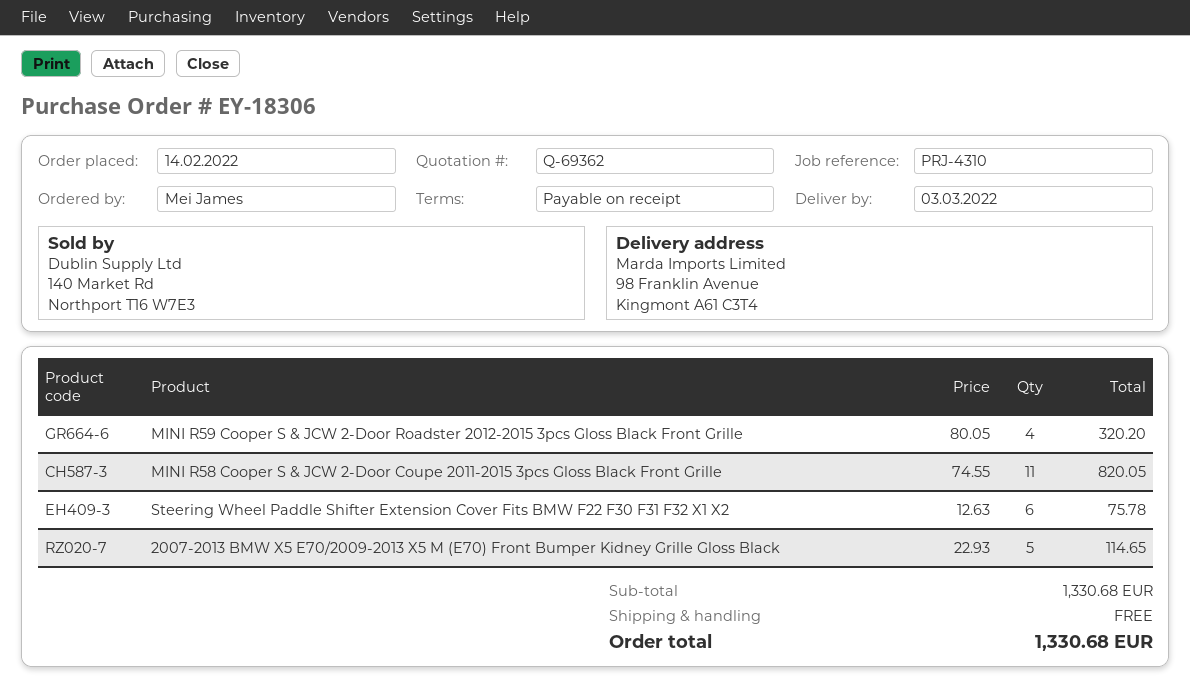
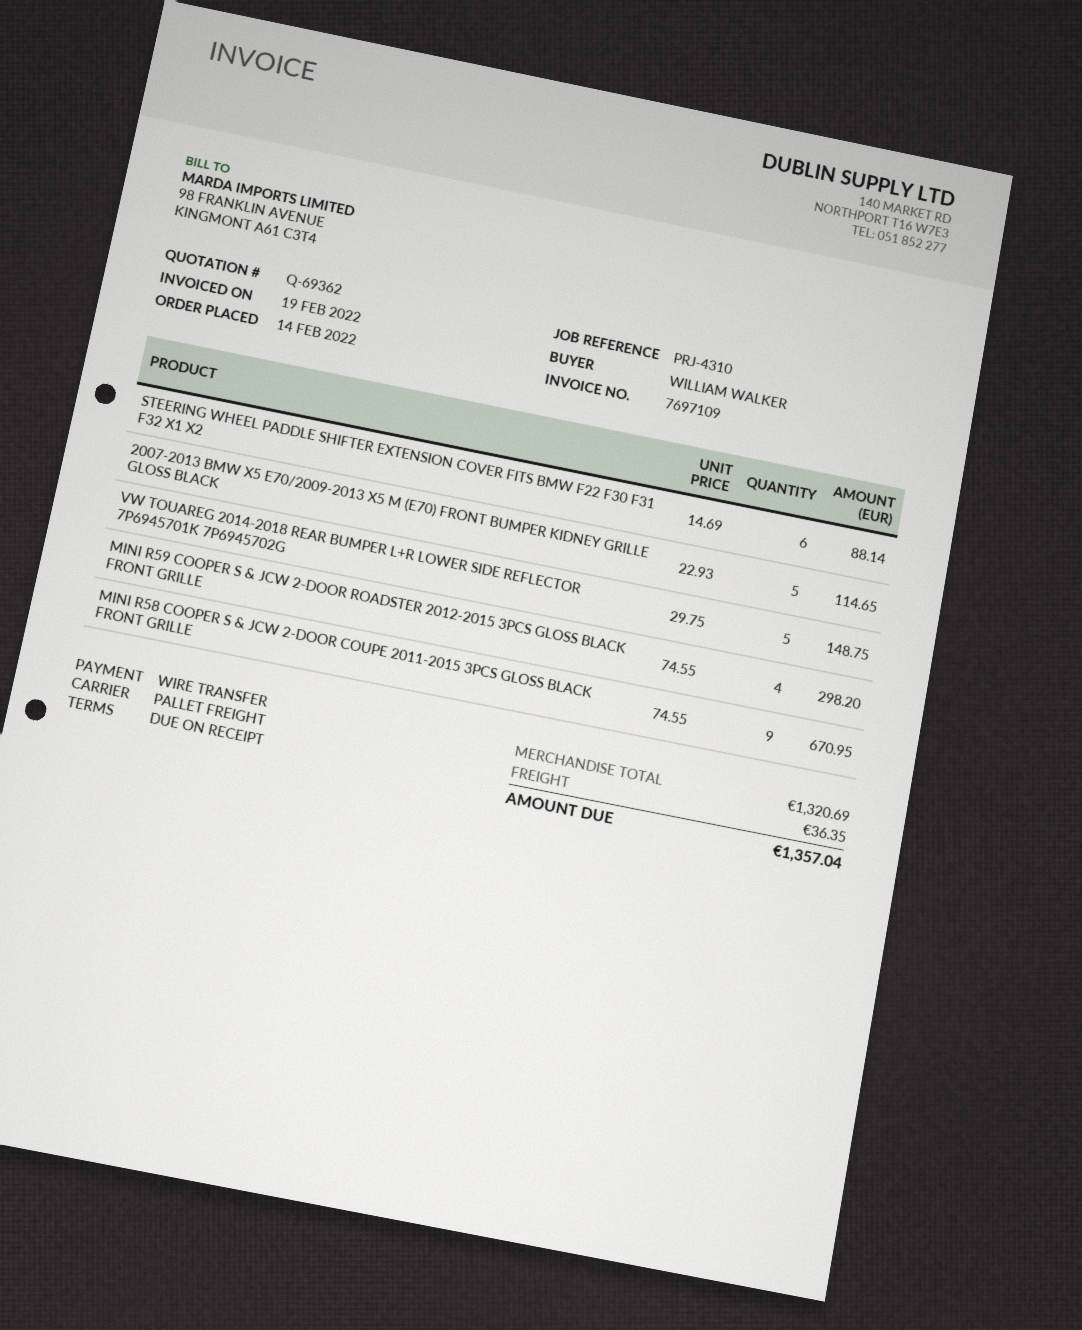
ordered by: Mei James -> WILLIAM WALKER
MINI R59 Cooper S & JCW 2-Door Roadster 2012-2015 3pcs Gloss Black Front Grille: 4 x 80.05 = 320.20 -> 4 x 74.55 = 298.20
MINI R58 Cooper S & JCW 2-Door Coupe 2011-2015 3pcs Gloss Black Front Grille: 11 x 74.55 = 820.05 -> 9 x 74.55 = 670.95
Steering Wheel Paddle Shifter Extension Cover Fits BMW F22 F30 F31 F32 X1 X2: 6 x 12.63 = 75.78 -> 6 x 14.69 = 88.14
VW TOUAREG 2014-2018 REAR BUMPER L+R LOWER SIDE REFLECTOR 7P6945701K 7P6945702G: none -> 5 x 29.75 = 148.75
subtotal: 1330.68 -> 1320.69
shipping: 0.00 -> 36.35
total: 1330.68 -> 1357.04

